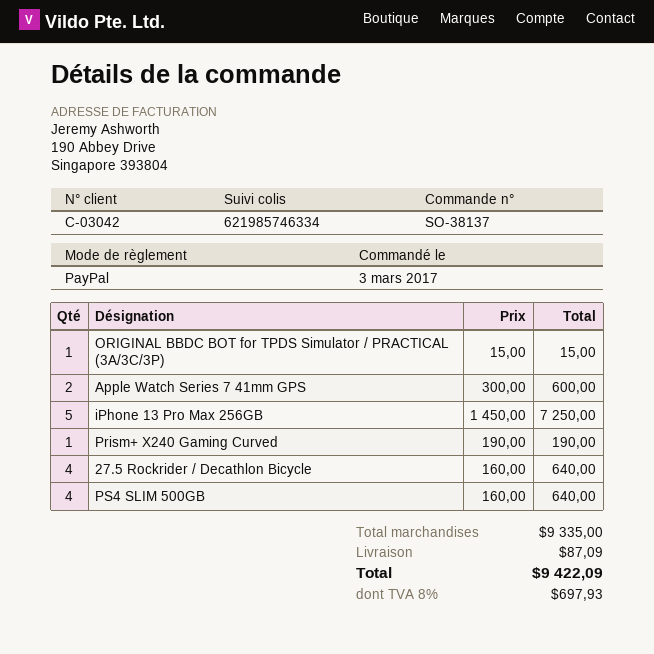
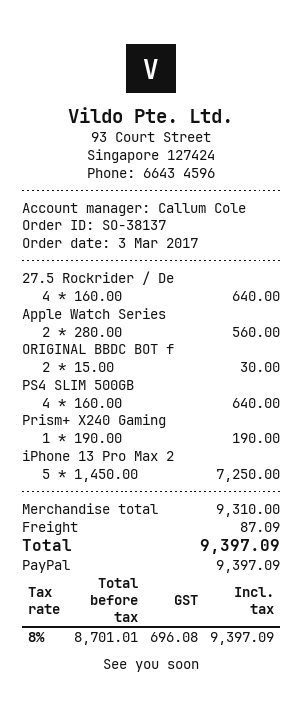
ORIGINAL BBDC BOT for TPDS Simulator / PRACTICAL (3A/3C/3P): 1 x 15.00 = 15.00 -> 2 x 15.00 = 30.00
Apple Watch Series 7 41mm GPS: 2 x 300.00 = 600.00 -> 2 x 280.00 = 560.00
subtotal: 9335.00 -> 9310.00
tax: 8% = 697.93 -> 8% = 696.08
total: 9422.09 -> 9397.09

